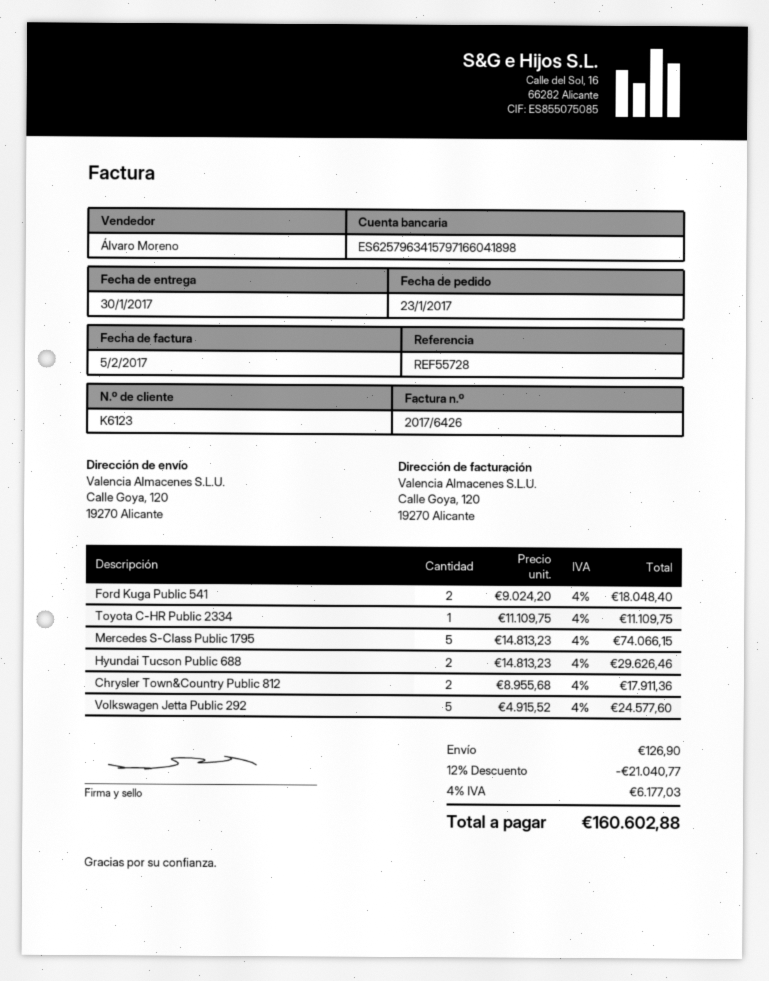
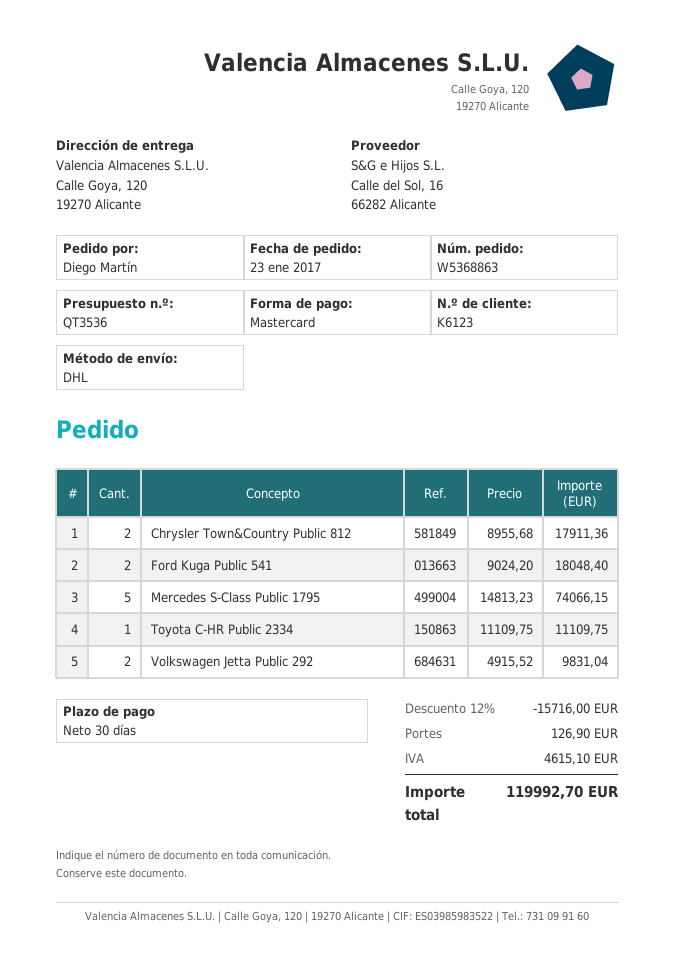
Hyundai Tucson Public 688: 2 x 14813.23 = 29626.46 -> none
Volkswagen Jetta Public 292: 5 x 4915.52 = 24577.60 -> 2 x 4915.52 = 9831.04
discount: 12% = 21040.77 -> 12% = 15716.00
tax: 6177.03 -> 4615.10
total: 160602.88 -> 119992.70

